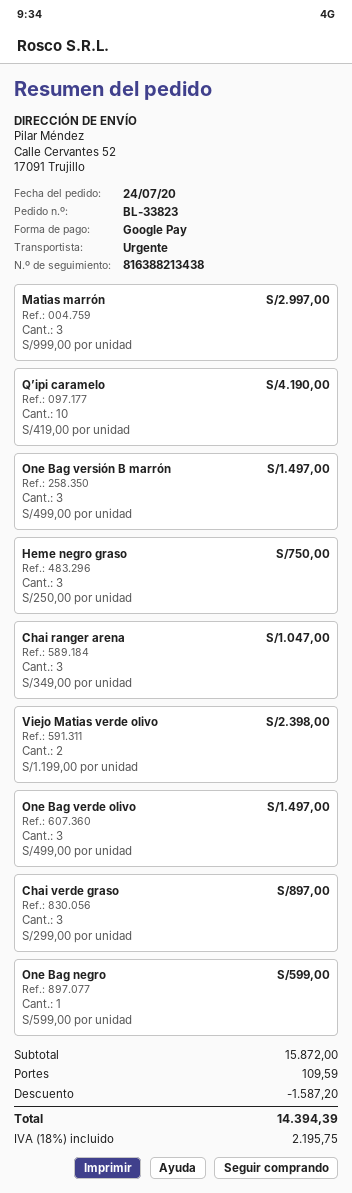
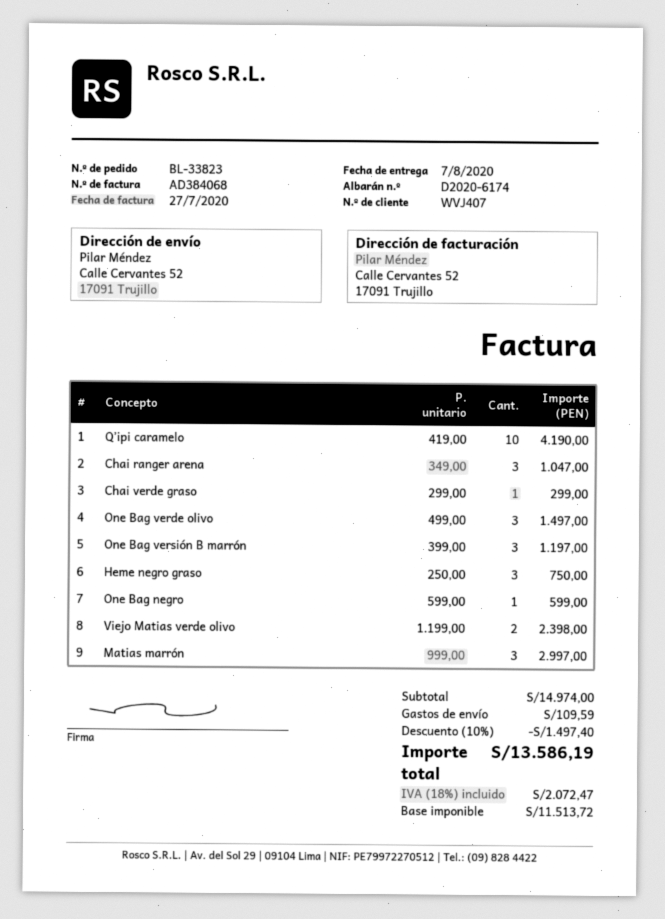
One Bag versión B marrón: 3 x 499.00 = 1497.00 -> 3 x 399.00 = 1197.00
Chai verde graso: 3 x 299.00 = 897.00 -> 1 x 299.00 = 299.00
subtotal: 15872.00 -> 14974.00
discount: 1587.20 -> 1497.40
tax: 18% = 2195.75 -> 18% = 2072.47
total: 14394.39 -> 13586.19

